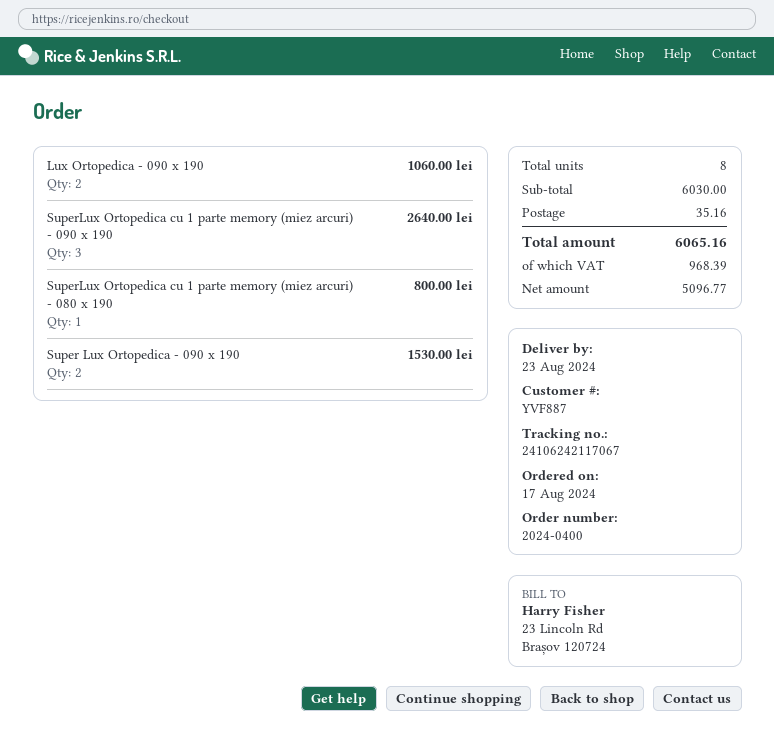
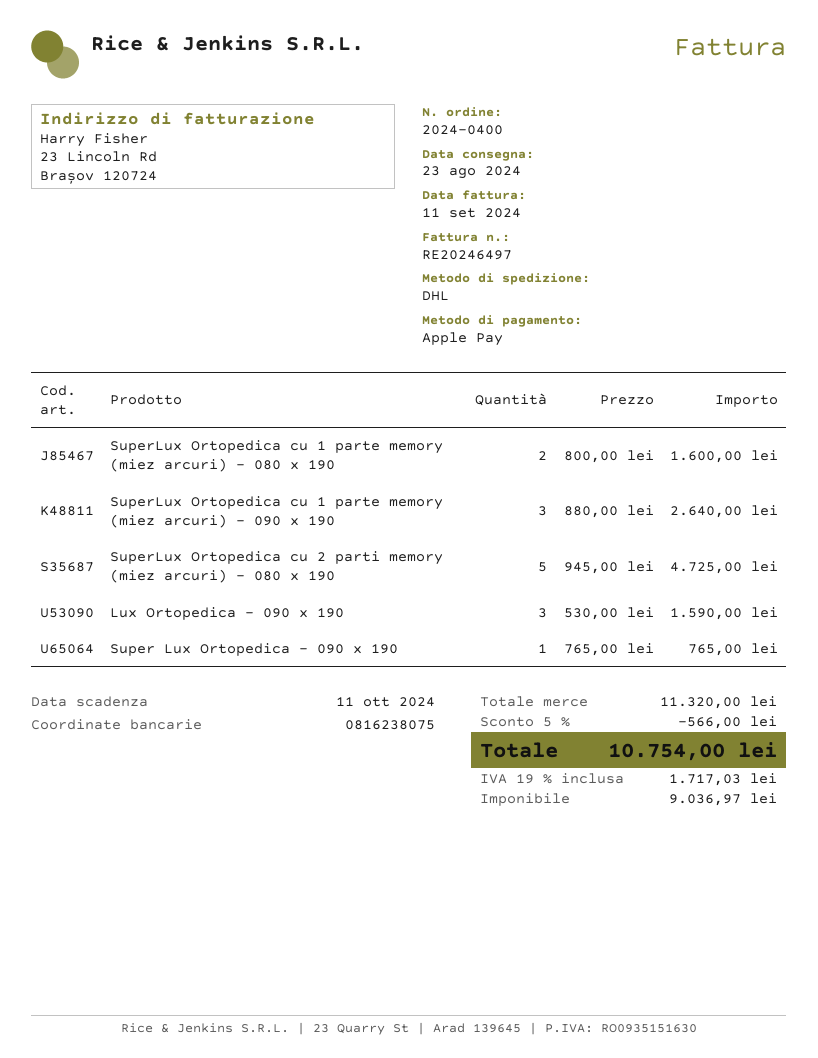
Lux Ortopedica - 090 x 190: 2 for 1060.00 -> 3 for 1590.00
SuperLux Ortopedica cu 1 parte memory (miez arcuri) - 080 x 190: 1 for 800.00 -> 2 for 1600.00
Super Lux Ortopedica - 090 x 190: 2 for 1530.00 -> 1 for 765.00
SuperLux Ortopedica cu 2 parti memory (miez arcuri) - 080 x 190: none -> 5 for 4725.00
subtotal: 6030.00 -> 11320.00
discount: none -> 5% = 566.00
shipping: 35.16 -> none
net: 5096.77 -> 9036.97
tax: 968.39 -> 1717.03
total: 6065.16 -> 10754.00

